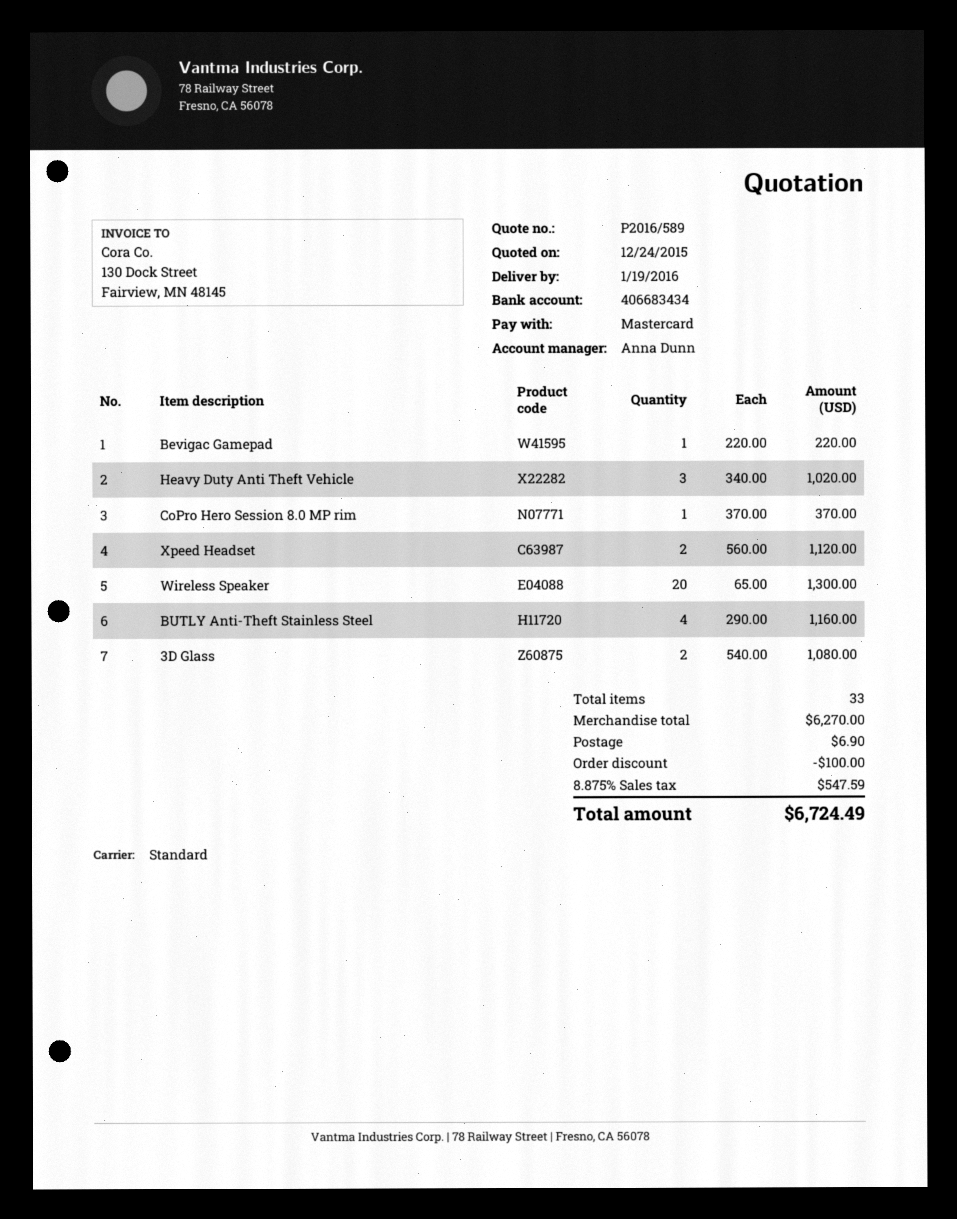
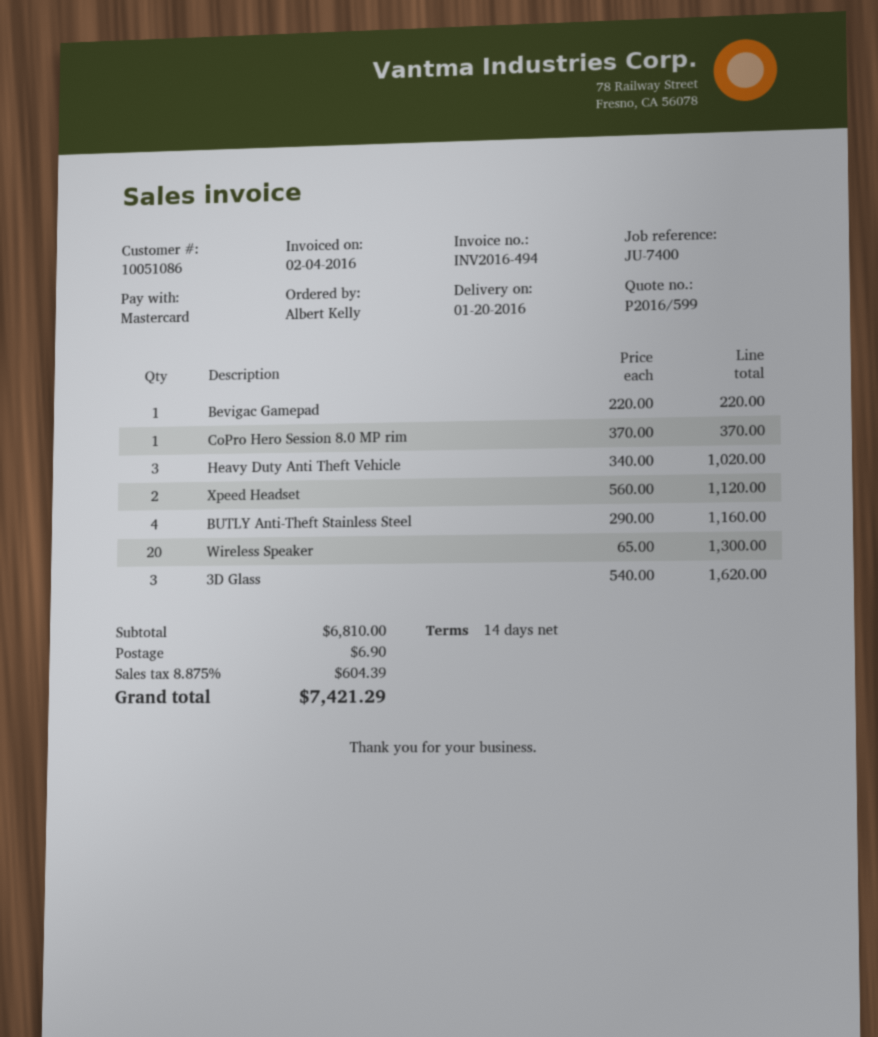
quote number: P2016/589 -> P2016/599
delivery date: 2016-01-19 -> 2016-01-20
3D Glass: 2 x 540.00 = 1080.00 -> 3 x 540.00 = 1620.00
subtotal: 6270.00 -> 6810.00
discount: 100.00 -> none
tax: 8.875% = 547.59 -> 8.875% = 604.39
total: 6724.49 -> 7421.29

